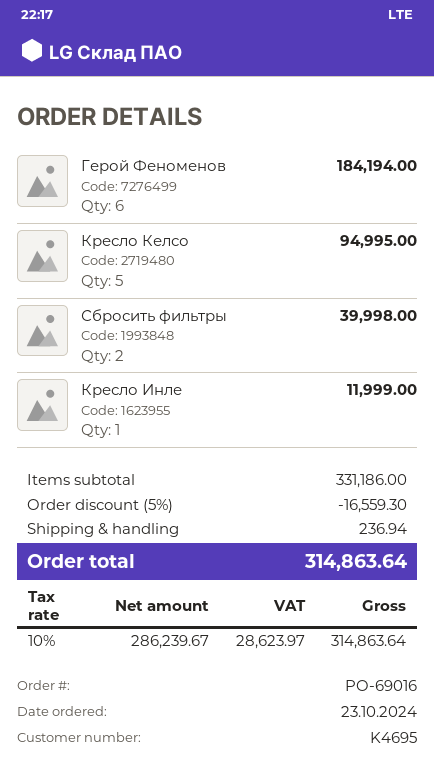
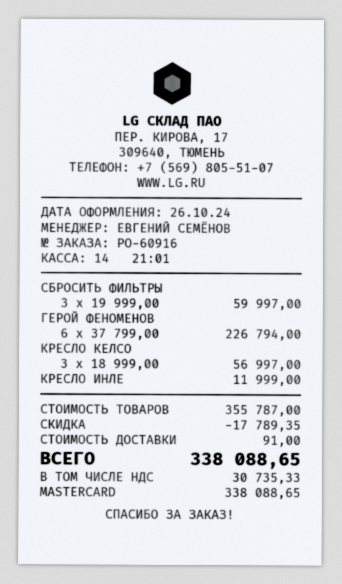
order number: PO-69016 -> PO-60916
order date: 2024-10-23 -> 2024-10-26
Герой Феноменов: 6 for 184194.00 -> 6 for 226794.00
Кресло Келсо: 5 for 94995.00 -> 3 for 56997.00
Сбросить фильтры: 2 for 39998.00 -> 3 for 59997.00
subtotal: 331186.00 -> 355787.00
discount: 16559.30 -> 17789.35
shipping: 236.94 -> 91.00
tax: 28623.97 -> 30735.33
total: 314863.64 -> 338088.65

